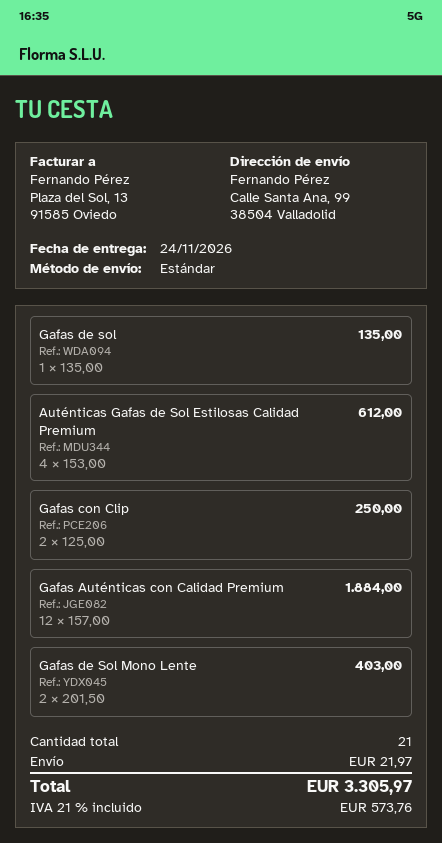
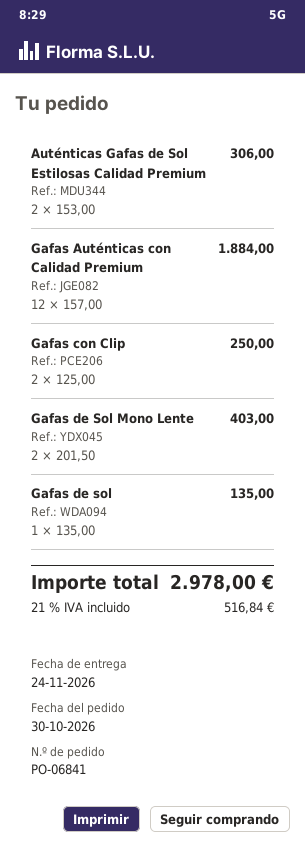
Auténticas Gafas de Sol Estilosas Calidad Premium: 4 x 153.00 = 612.00 -> 2 x 153.00 = 306.00
shipping: 21.97 -> none
tax: 21% = 573.76 -> 21% = 516.84
total: 3305.97 -> 2978.00

